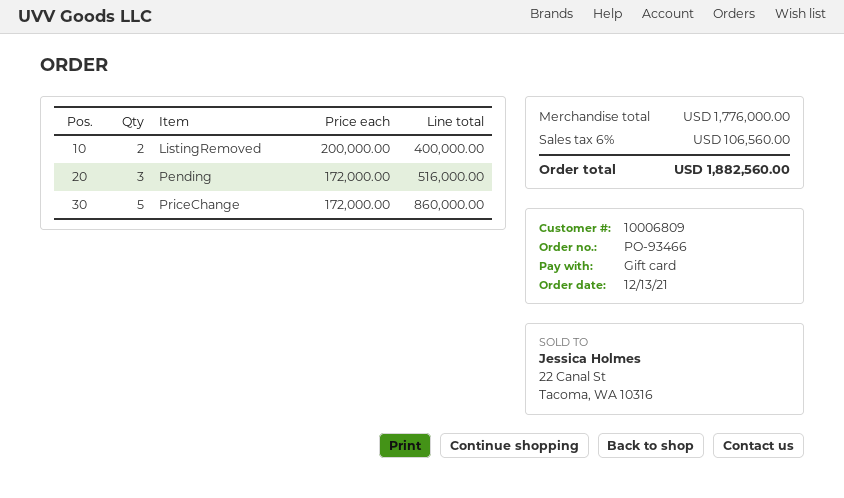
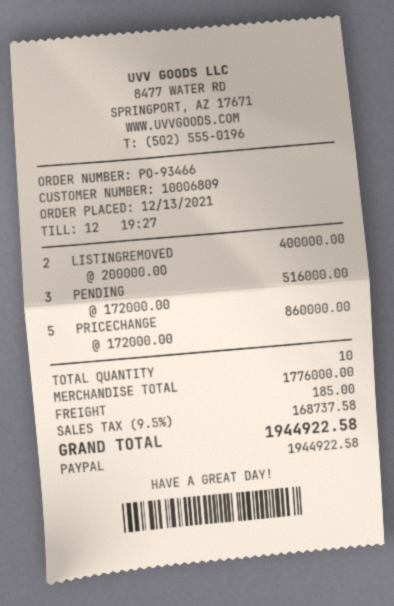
payment method: gift card -> PayPal
shipping: none -> 185.00
tax: 6% = 106560.00 -> 9.5% = 168737.58
total: 1882560.00 -> 1944922.58

